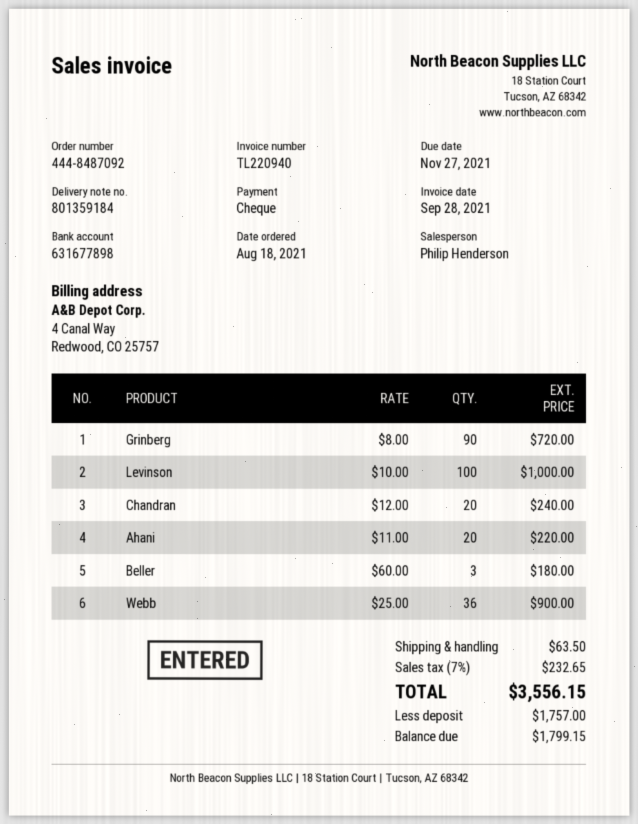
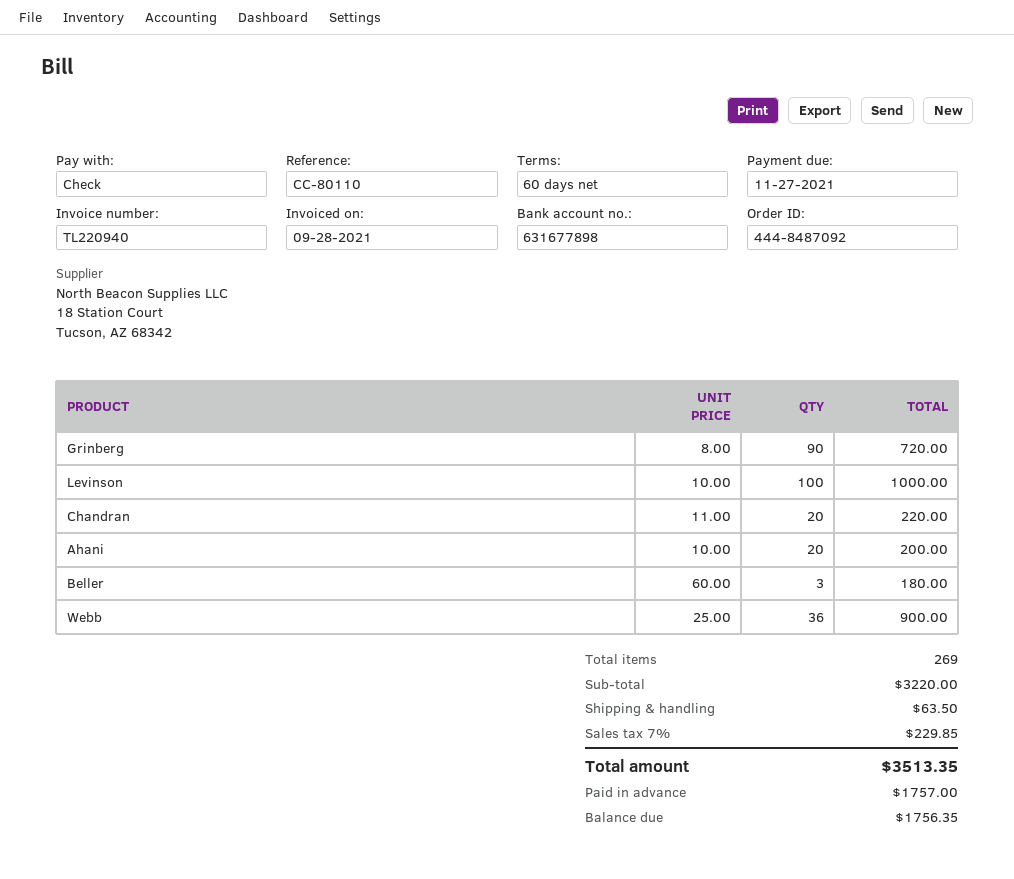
Chandran: 20 x 12.00 = 240.00 -> 20 x 11.00 = 220.00
Ahani: 20 x 11.00 = 220.00 -> 20 x 10.00 = 200.00
tax: 7% = 232.65 -> 7% = 229.85
total: 3556.15 -> 3513.35
balance: 1799.15 -> 1756.35

